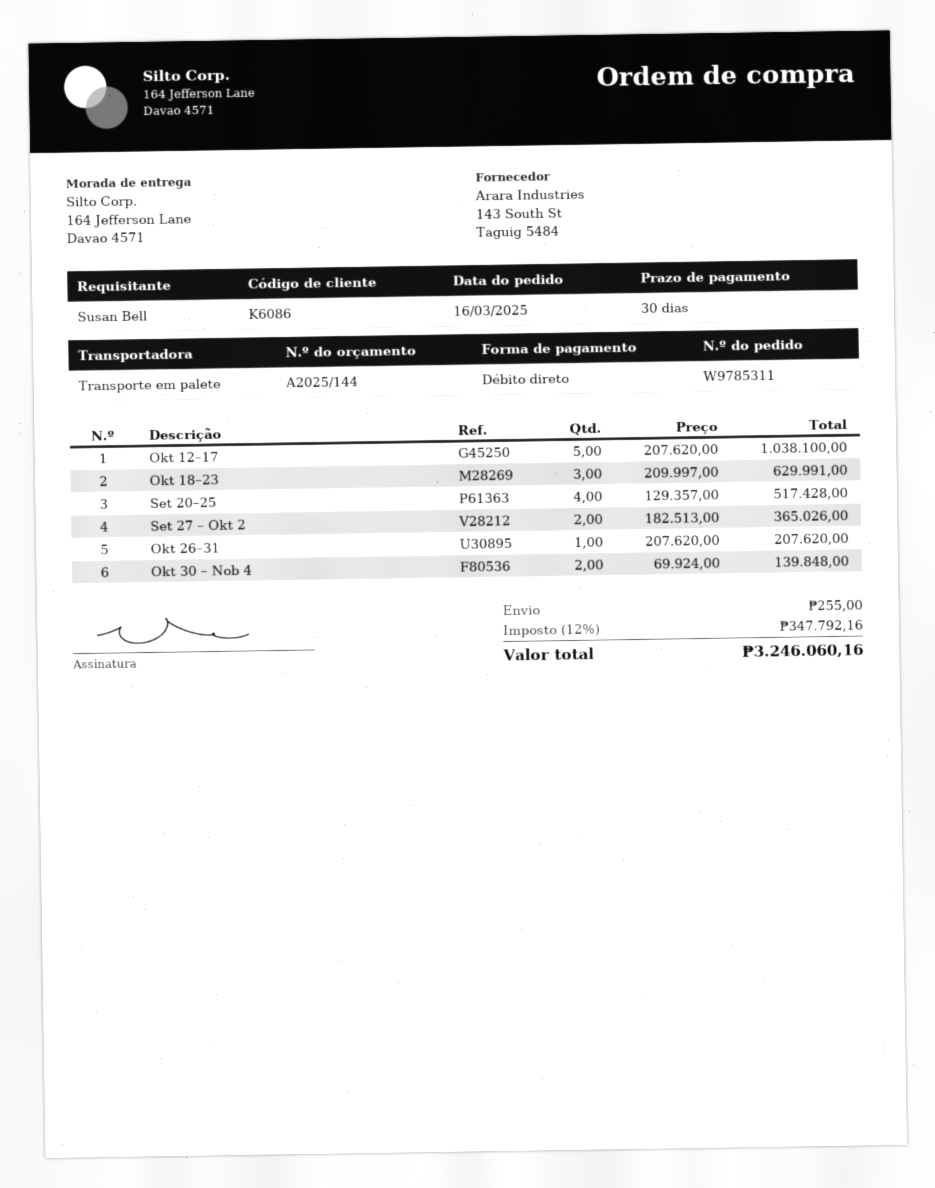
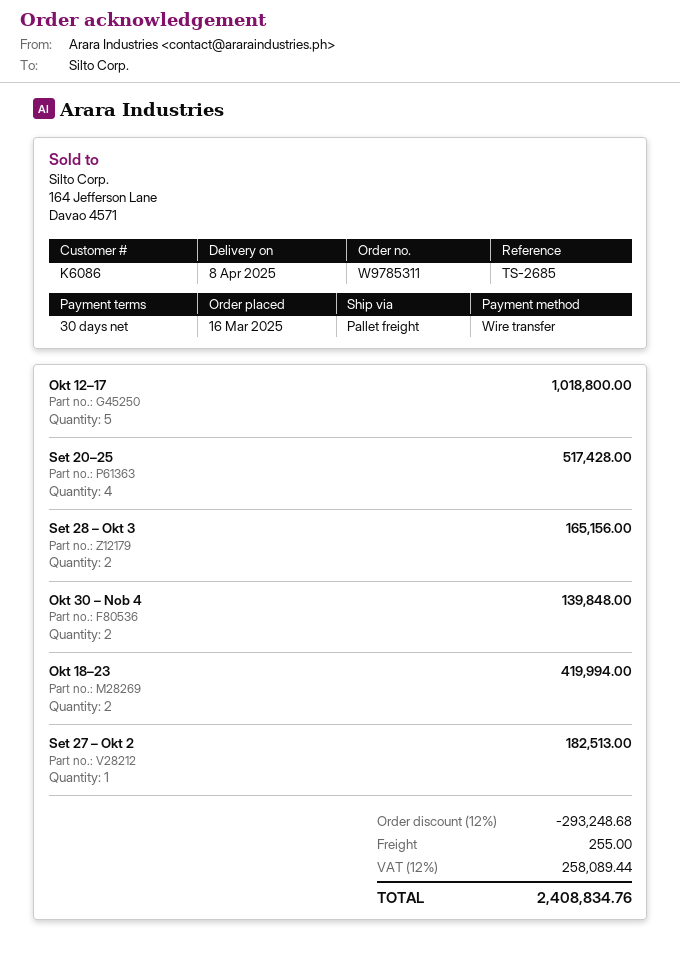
payment method: direct debit -> bank transfer
Okt 12–17: 5 for 1038100.00 -> 5 for 1018800.00
Okt 18–23: 3 for 629991.00 -> 2 for 419994.00
Set 27 – Okt 2: 2 for 365026.00 -> 1 for 182513.00
Okt 26–31: 1 for 207620.00 -> none
Set 28 – Okt 3: none -> 2 for 165156.00
discount: none -> 12% = 293248.68
tax: 12% = 347792.16 -> 12% = 258089.44
total: 3246060.16 -> 2408834.76

